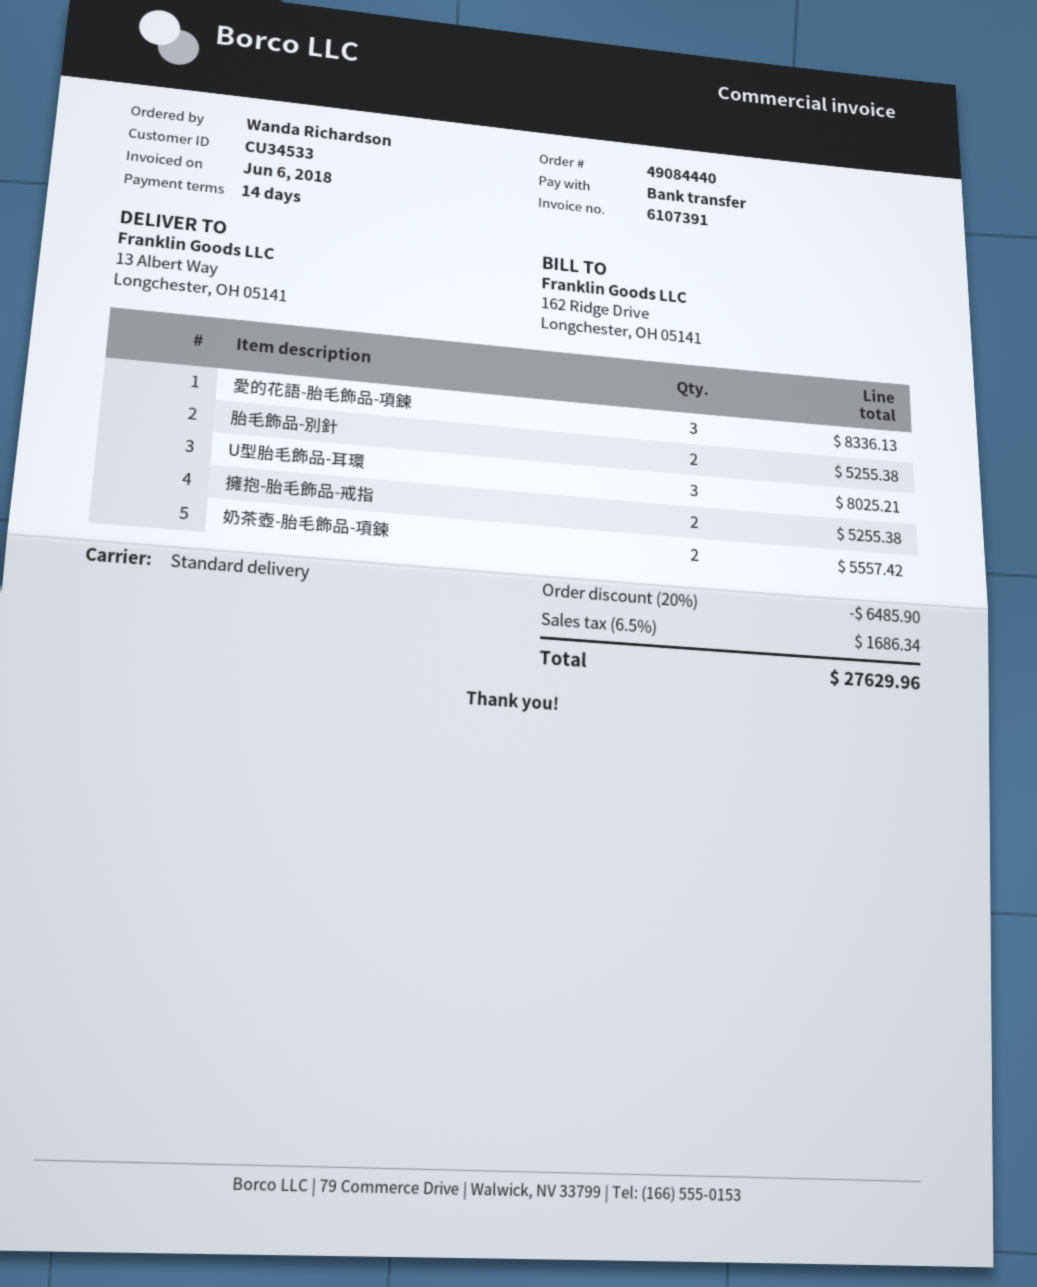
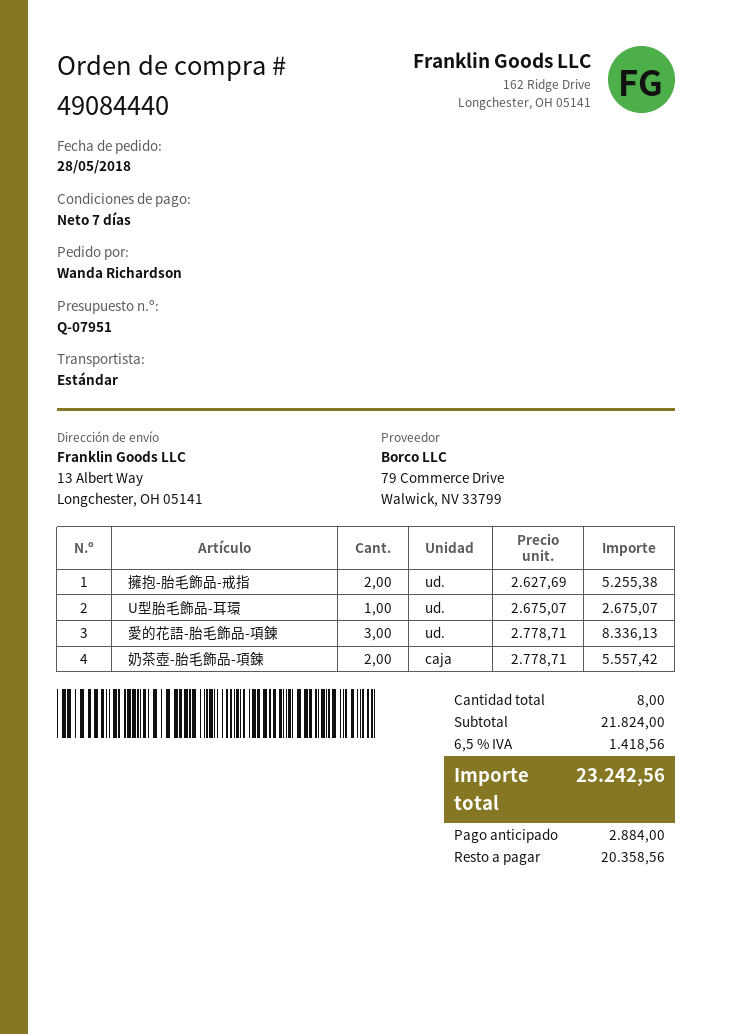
payment terms: 14 days -> 7 days
胎毛飾品-別針: 2 for 5255.38 -> none
U型胎毛飾品-耳環: 3 for 8025.21 -> 1 for 2675.07
discount: 20% = 6485.90 -> none
tax: 6.5% = 1686.34 -> 6.5% = 1418.56
total: 27629.96 -> 23242.56

